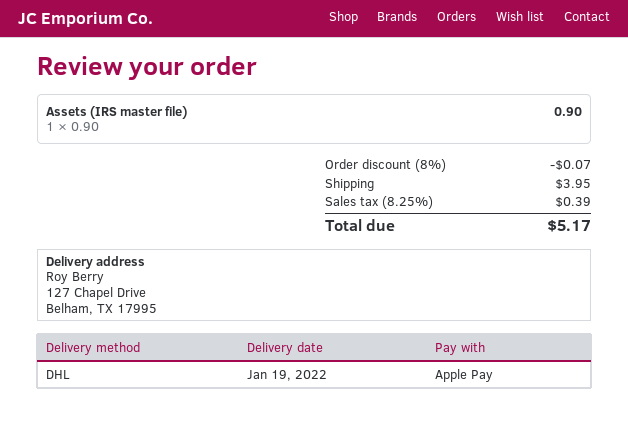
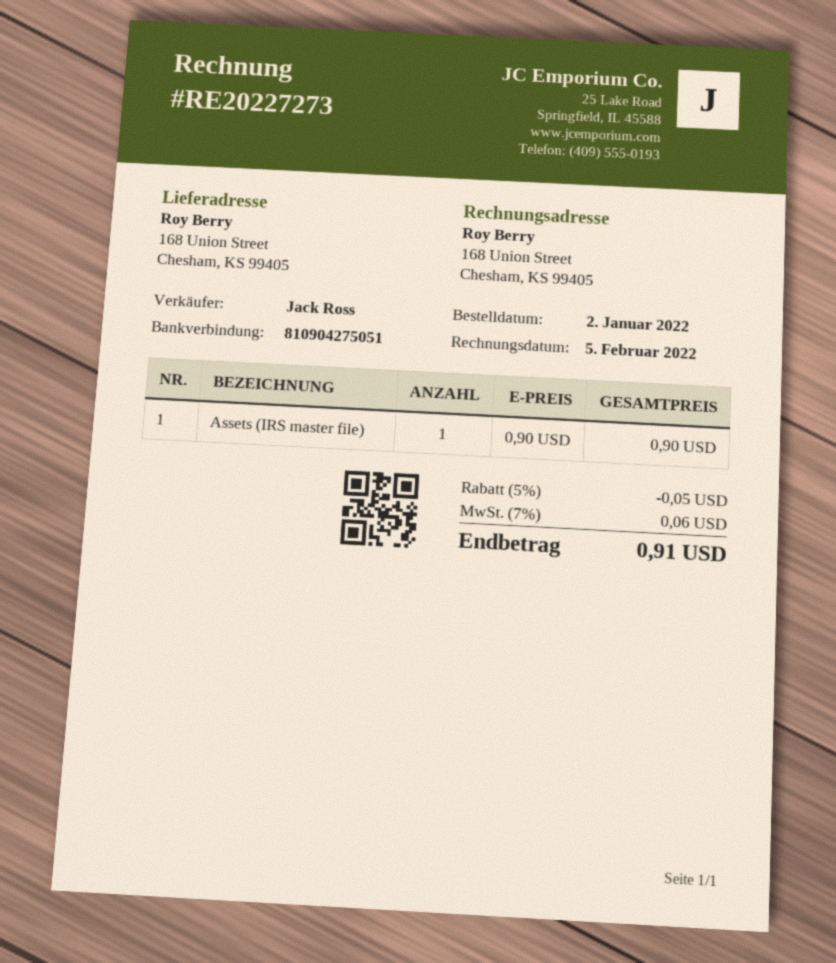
ship to: 127 Chapel Drive, Belham, TX 17995 -> 168 Union Street, Chesham, KS 99405
discount: 8% = 0.07 -> 5% = 0.05
shipping: 3.95 -> none
tax: 8.25% = 0.39 -> 7% = 0.06
total: 5.17 -> 0.91

